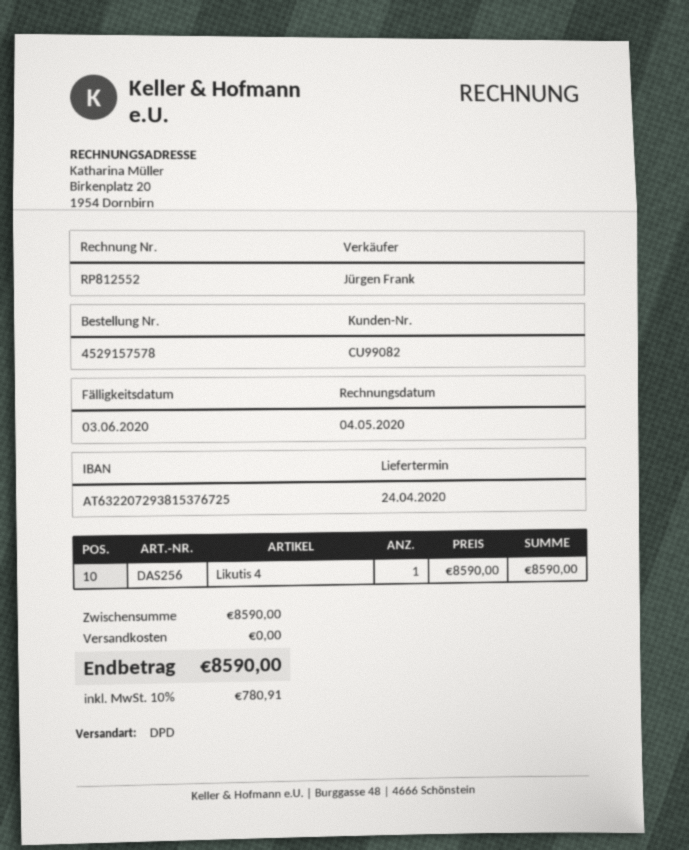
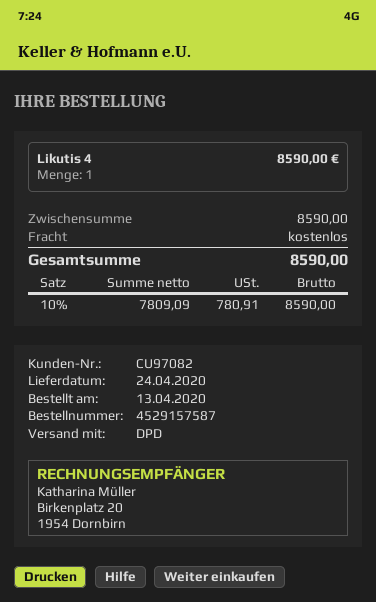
order number: 4529157578 -> 4529157587
customer number: CU99082 -> CU97082

